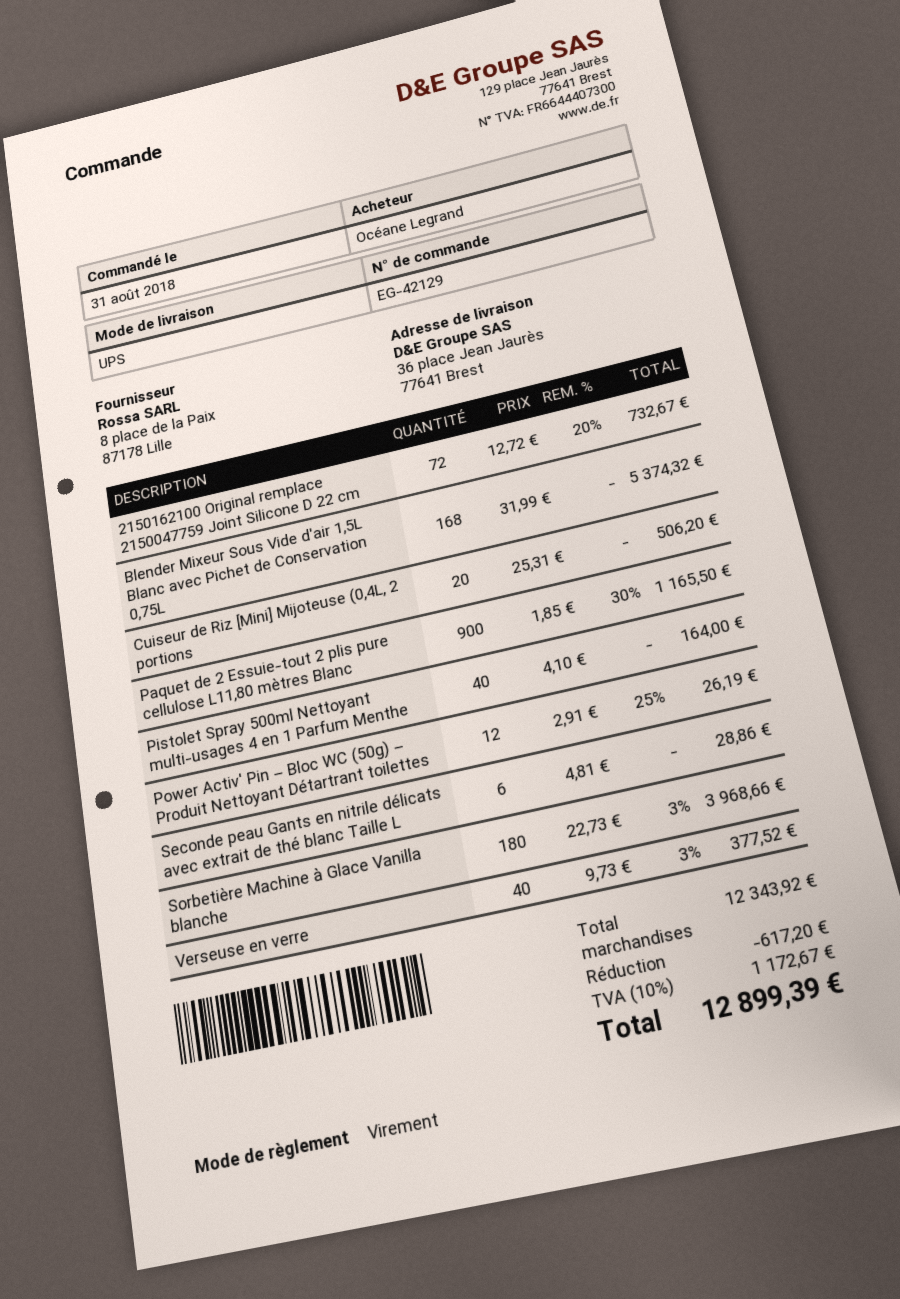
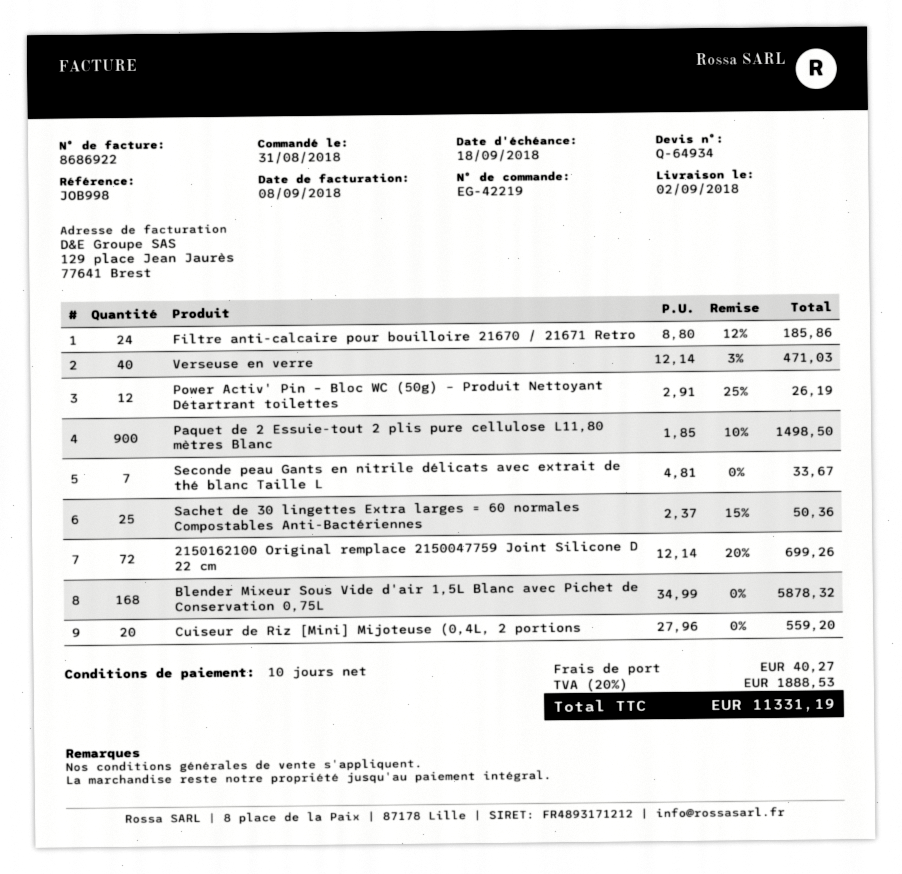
order number: EG-42129 -> EG-42219
2150162100 Original remplace 2150047759 Joint Silicone D 22 cm: 72 x 12.72 - 20% = 732.67 -> 72 x 12.14 - 20% = 699.26
Blender Mixeur Sous Vide d'air 1,5L Blanc avec Pichet de Conservation 0,75L: 168 x 31.99 = 5374.32 -> 168 x 34.99 = 5878.32
Cuiseur de Riz [Mini] Mijoteuse (0,4L, 2 portions: 20 x 25.31 = 506.20 -> 20 x 27.96 = 559.20
Paquet de 2 Essuie-tout 2 plis pure cellulose L11,80 mètres Blanc: 900 x 1.85 - 30% = 1165.50 -> 900 x 1.85 - 10% = 1498.50
Pistolet Spray 500ml Nettoyant multi-usages 4 en 1 Parfum Menthe: 40 x 4.10 = 164.00 -> none
Seconde peau Gants en nitrile délicats avec extrait de thé blanc Taille L: 6 x 4.81 = 28.86 -> 7 x 4.81 = 33.67
Sorbetière Machine à Glace Vanilla blanche: 180 x 22.73 - 3% = 3968.66 -> none
Verseuse en verre: 40 x 9.73 - 3% = 377.52 -> 40 x 12.14 - 3% = 471.03
Filtre anti-calcaire pour bouilloire 21670 / 21671 Retro: none -> 24 x 8.80 - 12% = 185.86
Sachet de 30 lingettes Extra larges = 60 normales Compostables Anti-Bactériennes: none -> 25 x 2.37 - 15% = 50.36
discount: 617.20 -> none
shipping: none -> 40.27
tax: 10% = 1172.67 -> 20% = 1888.53
total: 12899.39 -> 11331.19

